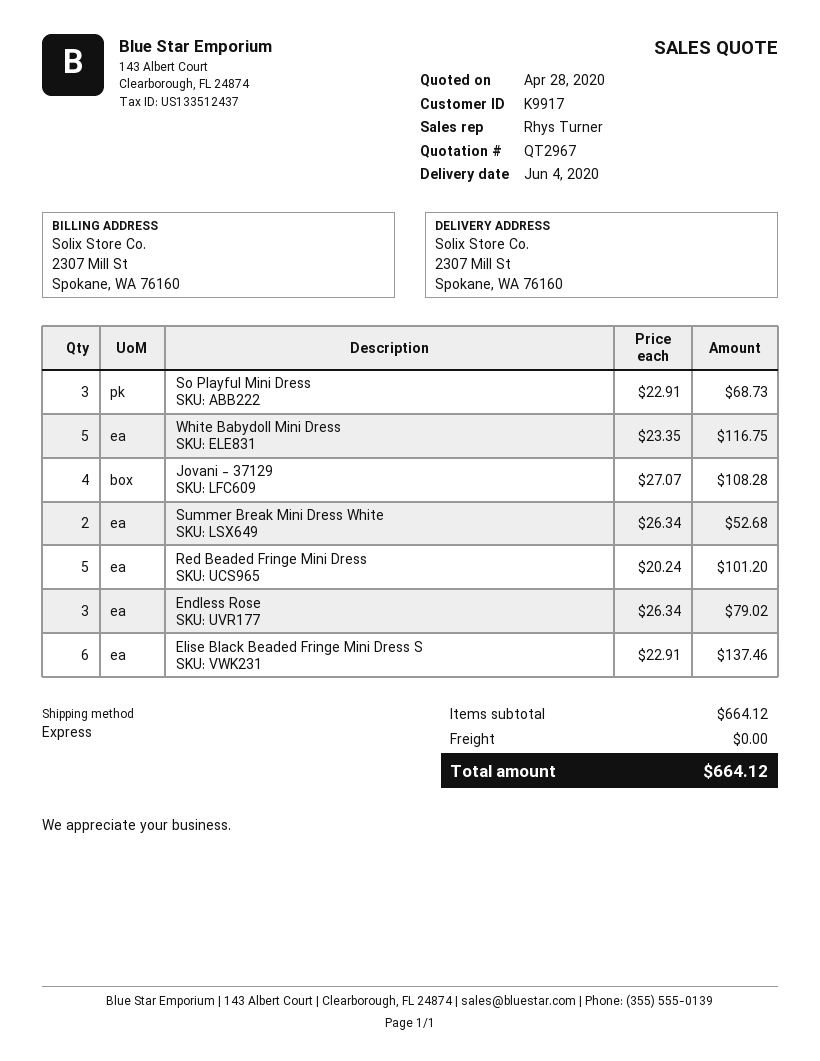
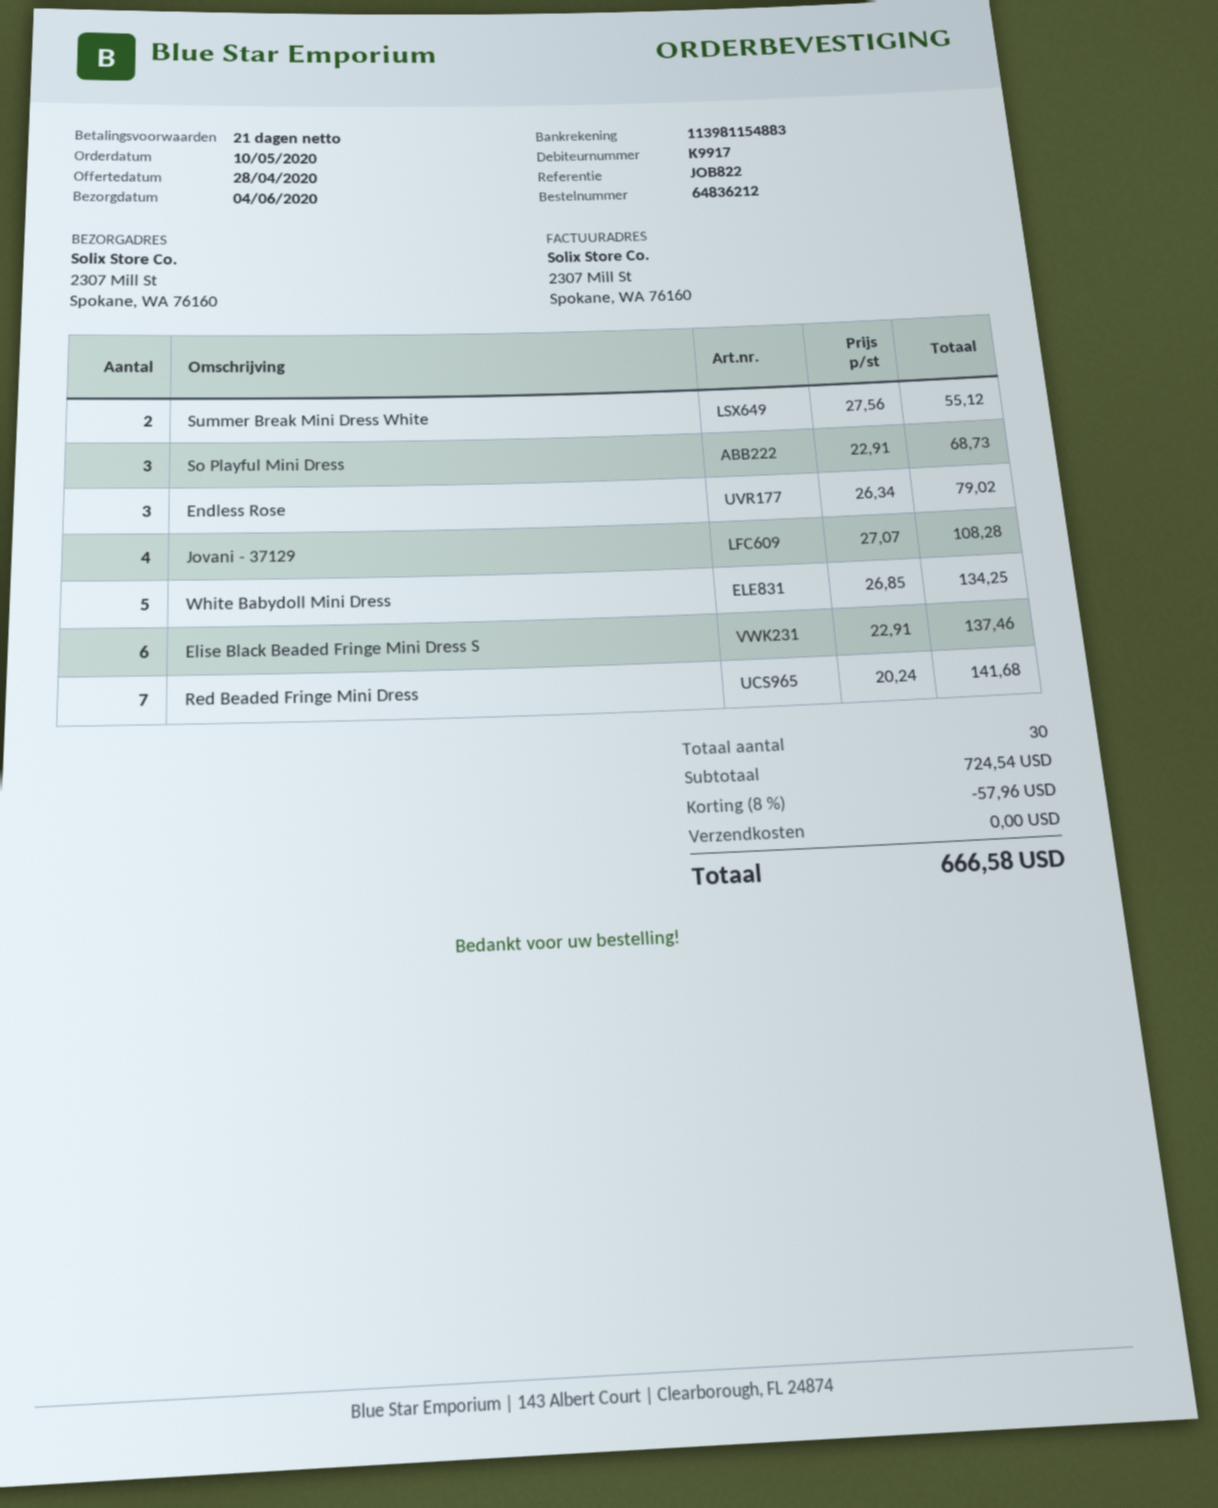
White Babydoll Mini Dress: 5 x 23.35 = 116.75 -> 5 x 26.85 = 134.25
Summer Break Mini Dress White: 2 x 26.34 = 52.68 -> 2 x 27.56 = 55.12
Red Beaded Fringe Mini Dress: 5 x 20.24 = 101.20 -> 7 x 20.24 = 141.68
subtotal: 664.12 -> 724.54
discount: none -> 8% = 57.96
total: 664.12 -> 666.58

